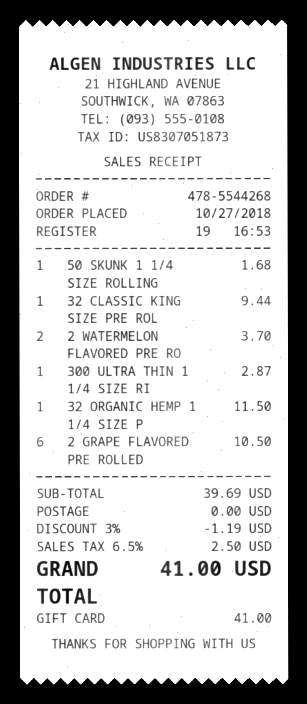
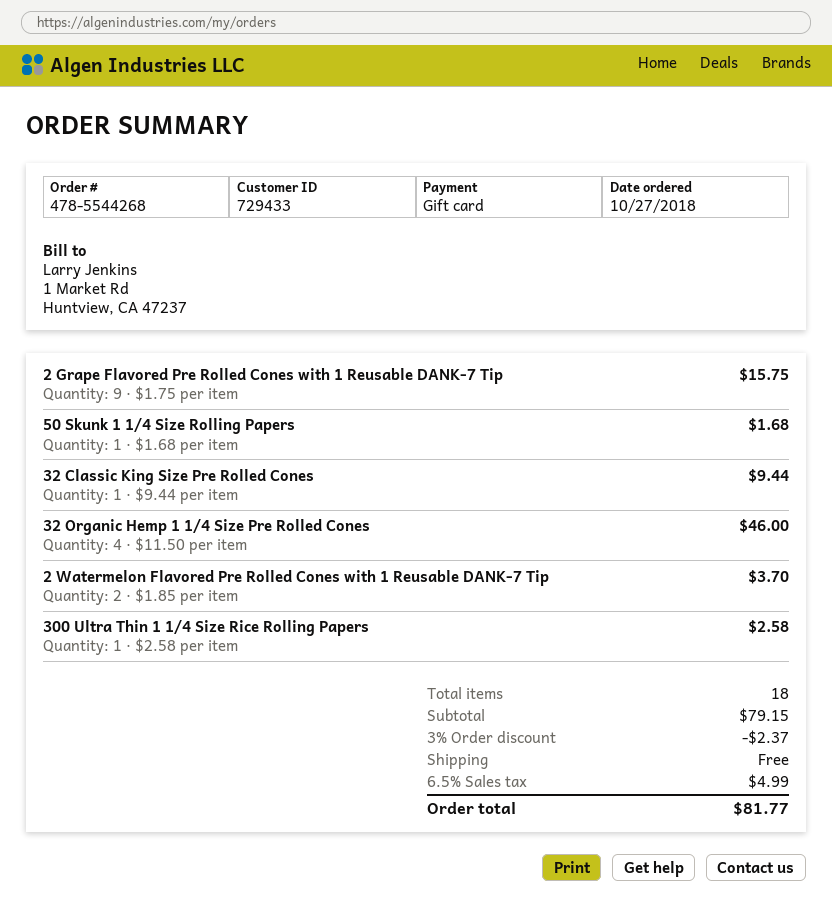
300 ULTRA THIN 1 1/4 SIZE RI: 1 for 2.87 -> 1 for 2.58
32 ORGANIC HEMP 1 1/4 SIZE P: 1 for 11.50 -> 4 for 46.00
2 GRAPE FLAVORED PRE ROLLED: 6 for 10.50 -> 9 for 15.75
subtotal: 39.69 -> 79.15
discount: 3% = 1.19 -> 3% = 2.37
tax: 6.5% = 2.50 -> 6.5% = 4.99
total: 41.00 -> 81.77

